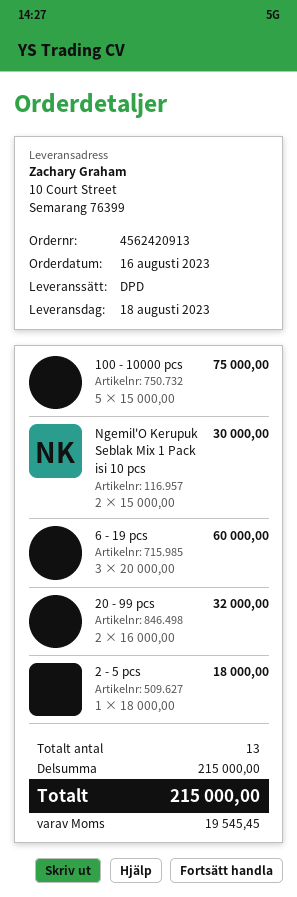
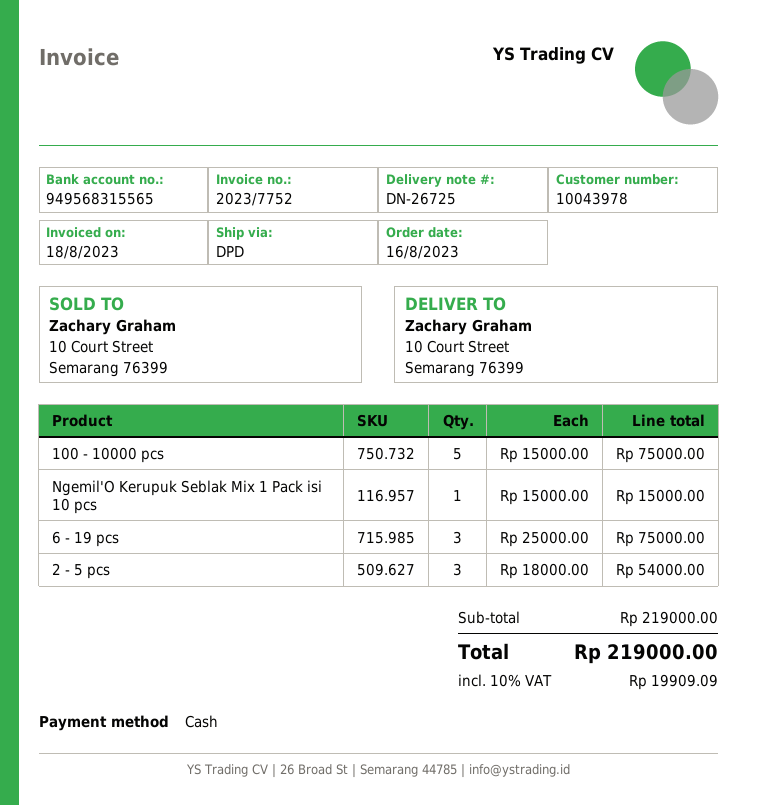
Ngemil'O Kerupuk Seblak Mix 1 Pack isi 10 pcs: 2 x 15000.00 = 30000.00 -> 1 x 15000.00 = 15000.00
6 - 19 pcs: 3 x 20000.00 = 60000.00 -> 3 x 25000.00 = 75000.00
20 - 99 pcs: 2 x 16000.00 = 32000.00 -> none
2 - 5 pcs: 1 x 18000.00 = 18000.00 -> 3 x 18000.00 = 54000.00
subtotal: 215000.00 -> 219000.00
tax: 19545.45 -> 19909.09
total: 215000.00 -> 219000.00

